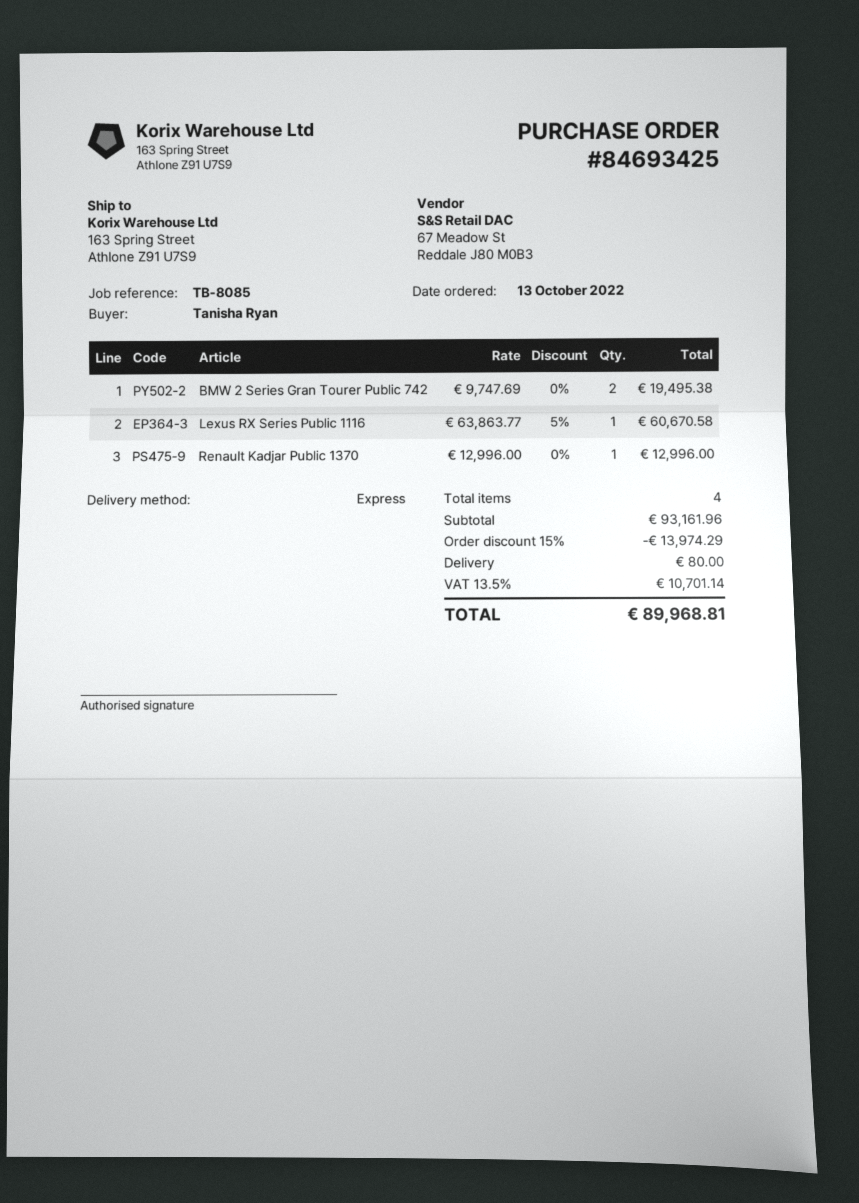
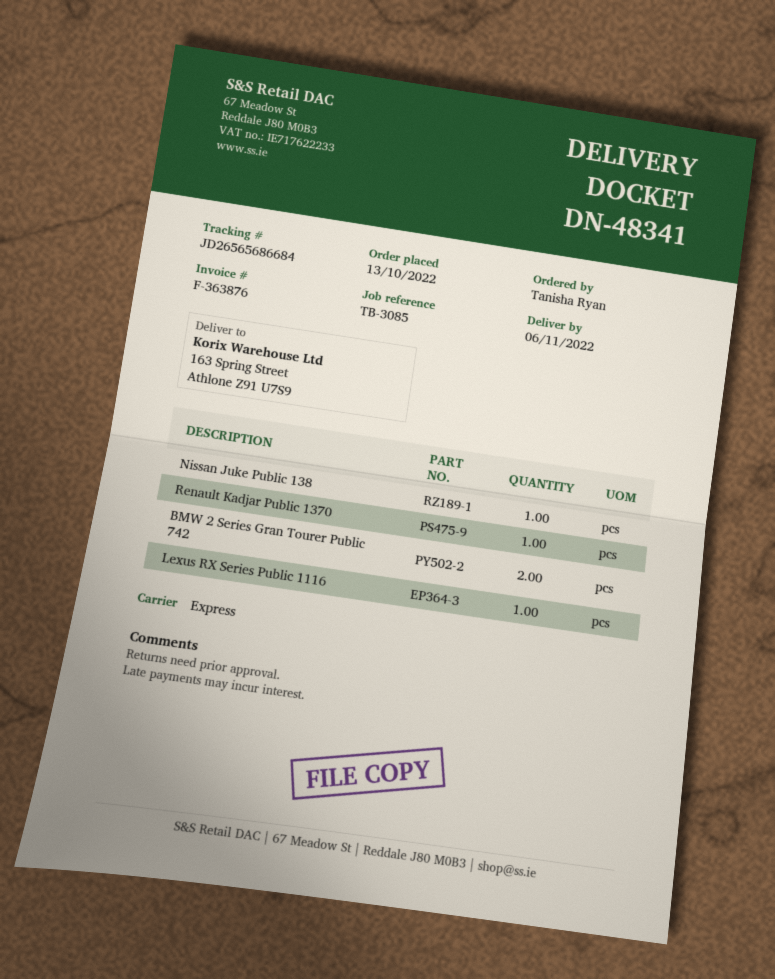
reference: TB-8085 -> TB-3085
Nissan Juke Public 138: none -> 1

